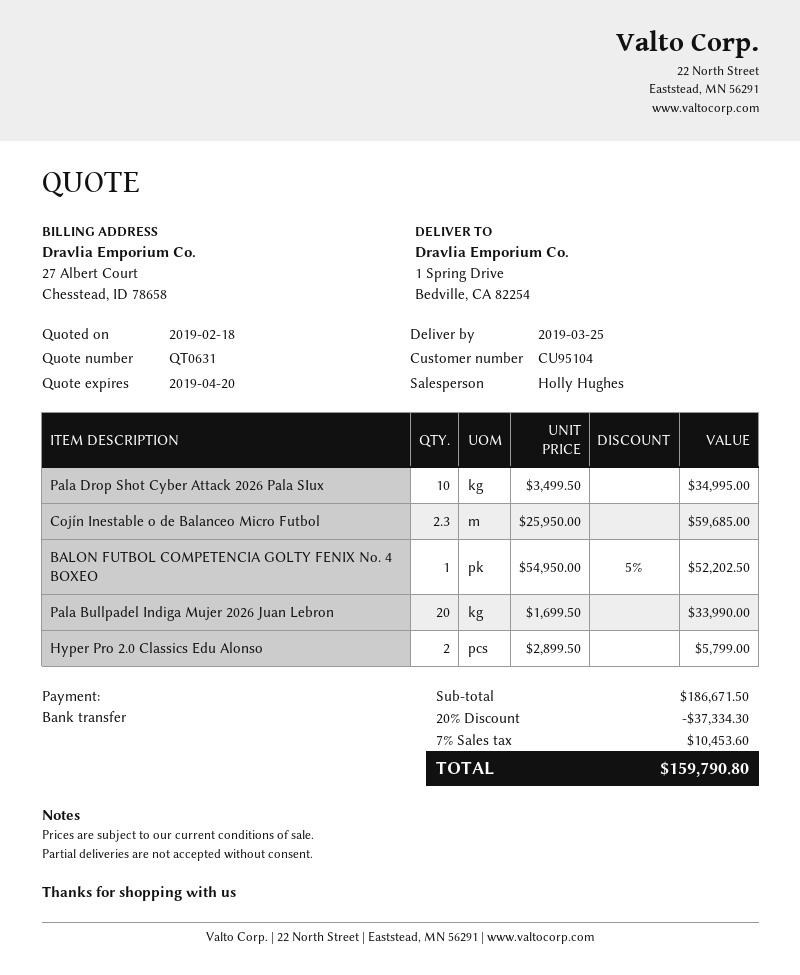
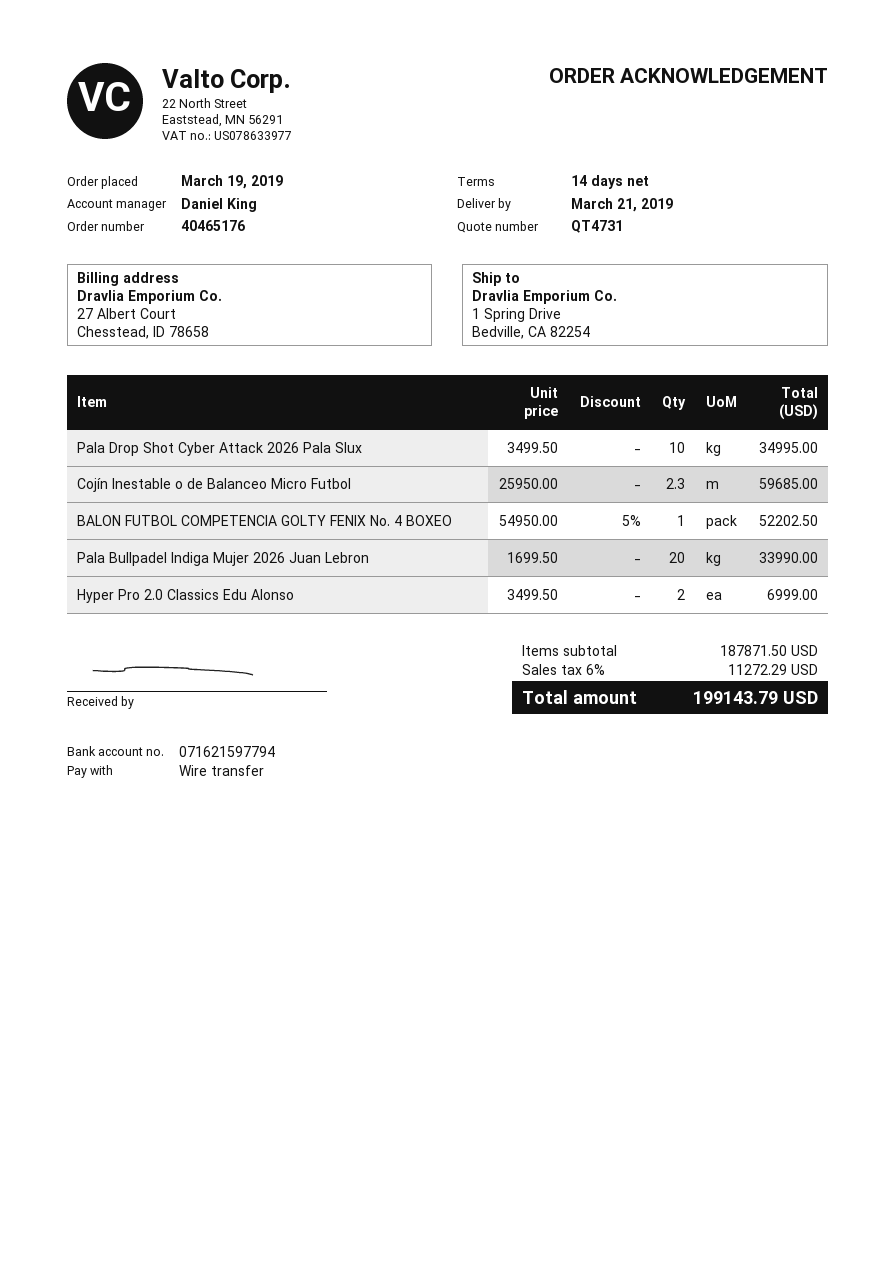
quote number: QT0631 -> QT4731
delivery date: 2019-03-25 -> 2019-03-21
sales rep: Holly Hughes -> Daniel King
Hyper Pro 2.0 Classics Edu Alonso: 2 x 2899.50 = 5799.00 -> 2 x 3499.50 = 6999.00
subtotal: 186671.50 -> 187871.50
discount: 20% = 37334.30 -> none
tax: 7% = 10453.60 -> 6% = 11272.29
total: 159790.80 -> 199143.79

